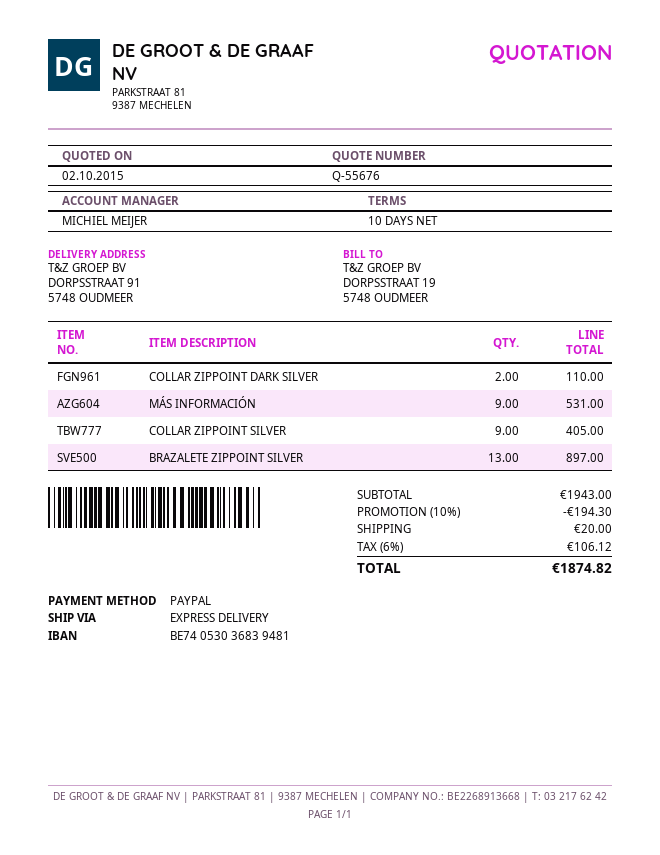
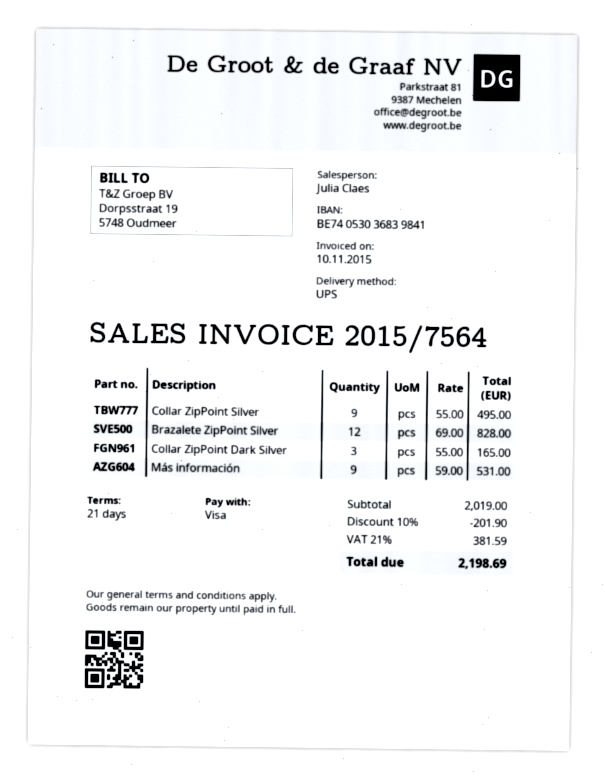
payment terms: 10 days -> 21 days
sales rep: MICHIEL MEIJER -> Julia Claes
payment method: PayPal -> Visa
bank account: BE74053036839481 -> BE74053036839841
shipping method: express -> UPS
COLLAR ZIPPOINT DARK SILVER: 2 for 110.00 -> 3 for 165.00
COLLAR ZIPPOINT SILVER: 9 for 405.00 -> 9 for 495.00
BRAZALETE ZIPPOINT SILVER: 13 for 897.00 -> 12 for 828.00
subtotal: 1943.00 -> 2019.00
discount: 10% = 194.30 -> 10% = 201.90
shipping: 20.00 -> none
tax: 6% = 106.12 -> 21% = 381.59
total: 1874.82 -> 2198.69

